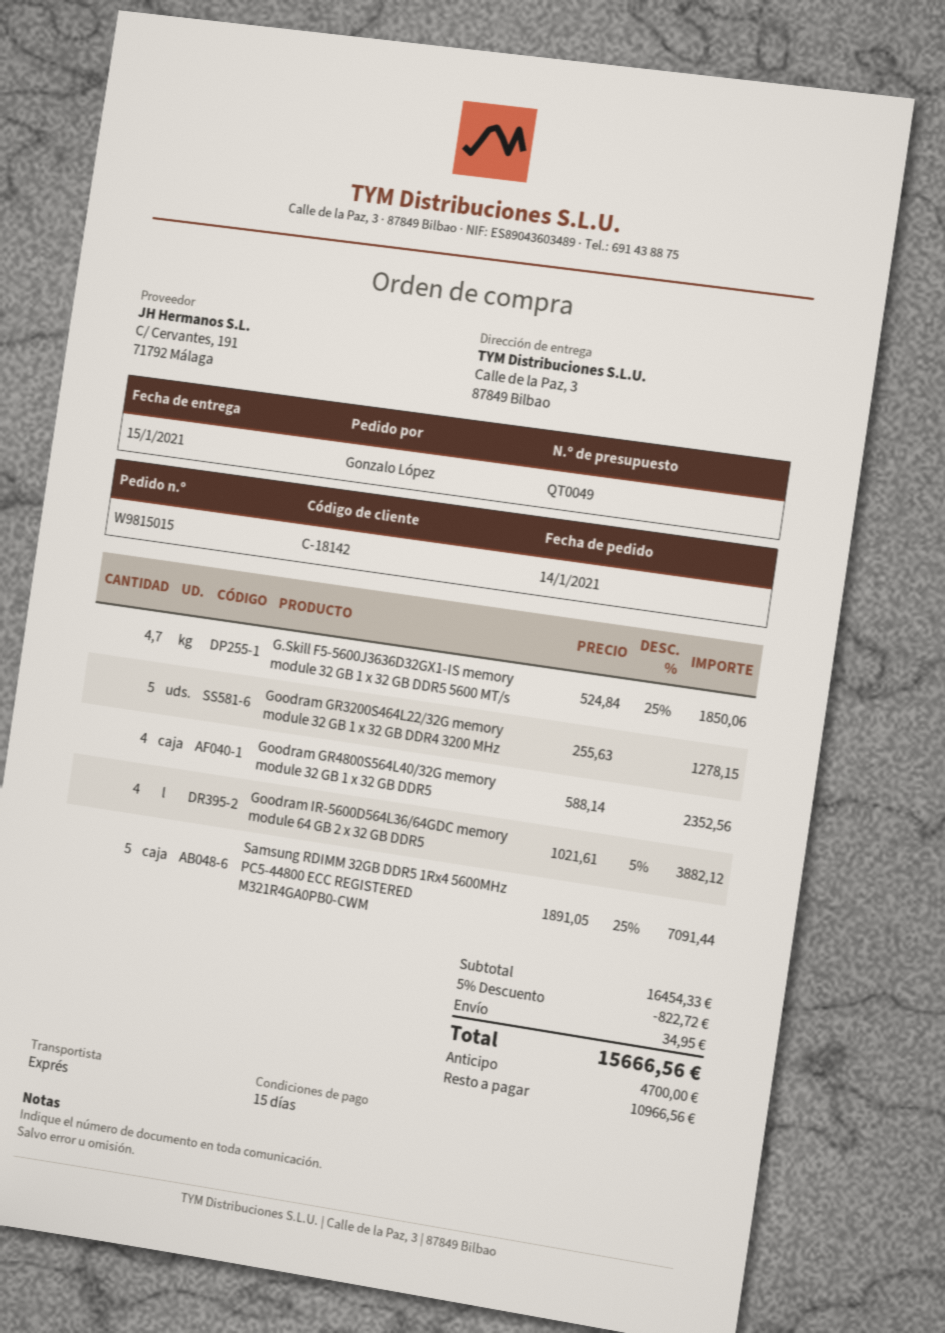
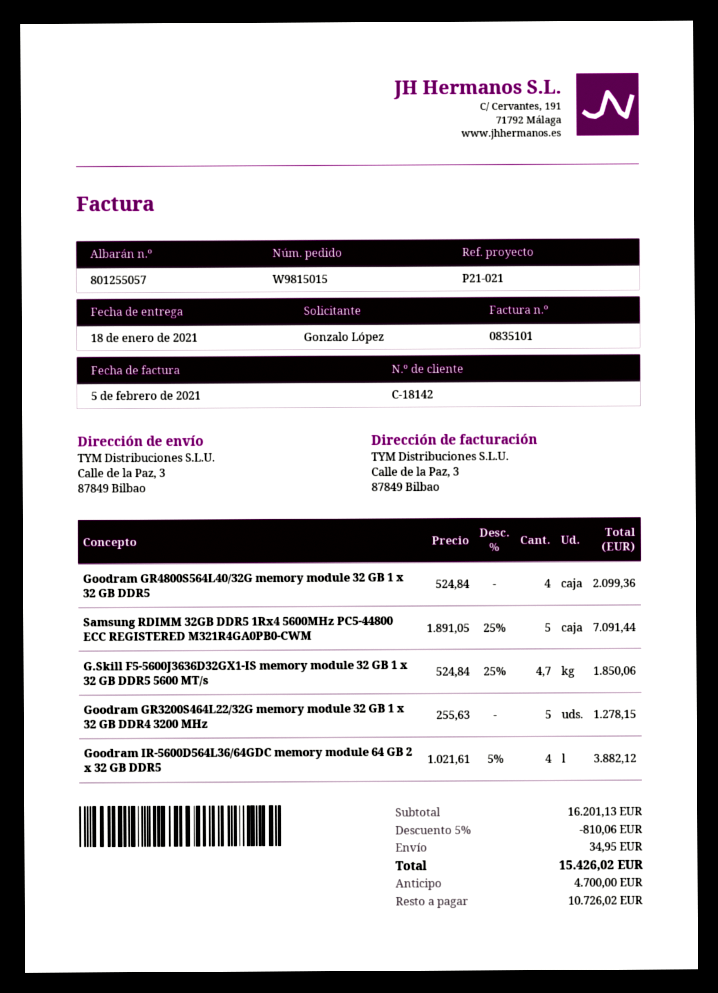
delivery date: 2021-01-15 -> 2021-01-18
Goodram GR4800S564L40/32G memory module 32 GB 1 x 32 GB DDR5: 4 x 588.14 = 2352.56 -> 4 x 524.84 = 2099.36
subtotal: 16454.33 -> 16201.13
discount: 5% = 822.72 -> 5% = 810.06
total: 15666.56 -> 15426.02
balance: 10966.56 -> 10726.02

